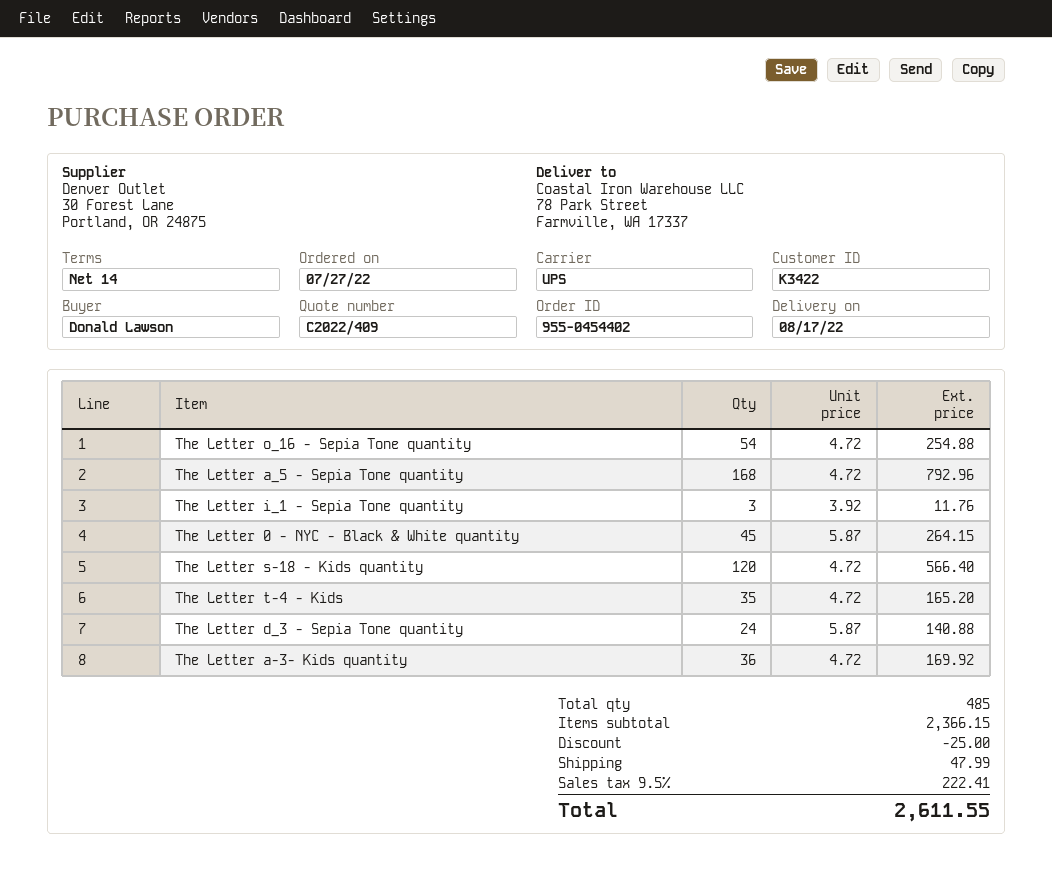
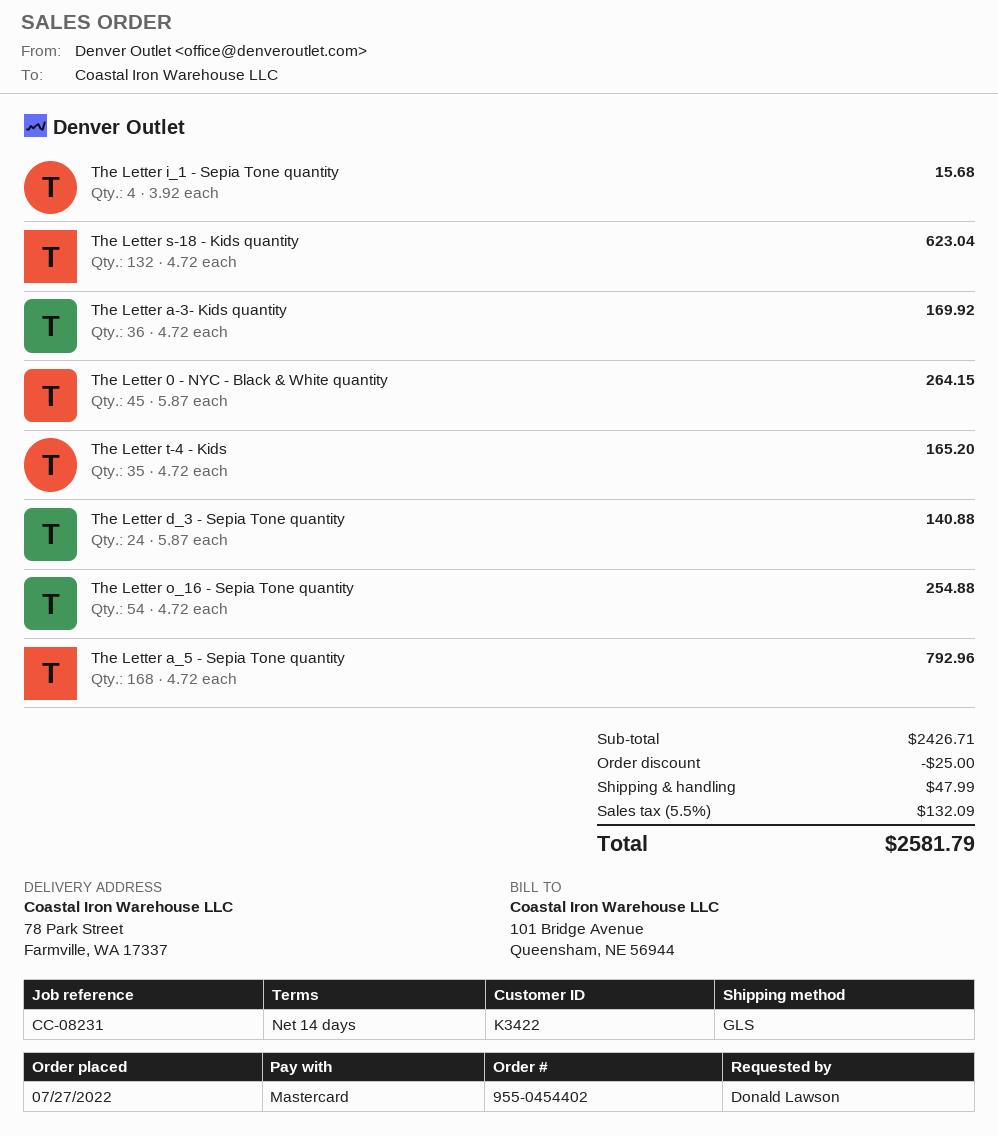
shipping method: UPS -> GLS
The Letter i_1 - Sepia Tone quantity: 3 x 3.92 = 11.76 -> 4 x 3.92 = 15.68
The Letter s-18 - Kids quantity: 120 x 4.72 = 566.40 -> 132 x 4.72 = 623.04
subtotal: 2366.15 -> 2426.71
tax: 9.5% = 222.41 -> 5.5% = 132.09
total: 2611.55 -> 2581.79

